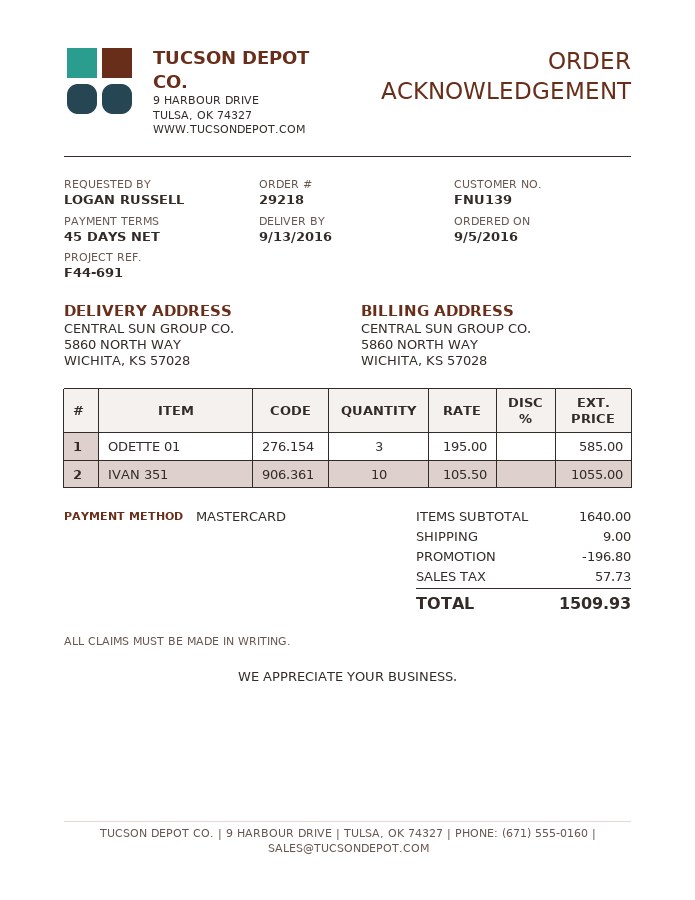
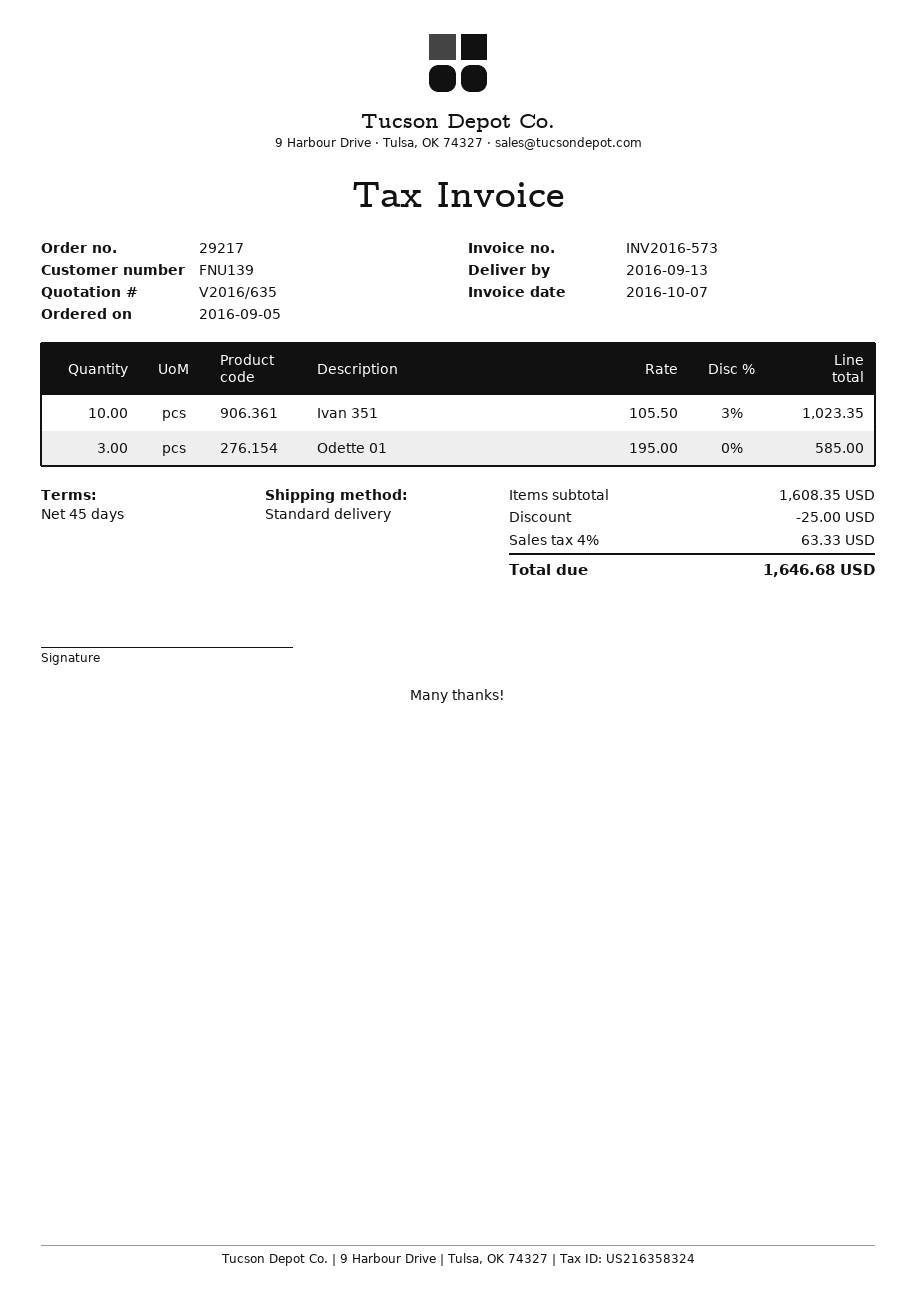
order number: 29218 -> 29217
IVAN 351: 10 x 105.50 = 1055.00 -> 10 x 105.50 - 3% = 1023.35
subtotal: 1640.00 -> 1608.35
discount: 196.80 -> 25.00
shipping: 9.00 -> none
tax: 57.73 -> 63.33
total: 1509.93 -> 1646.68

